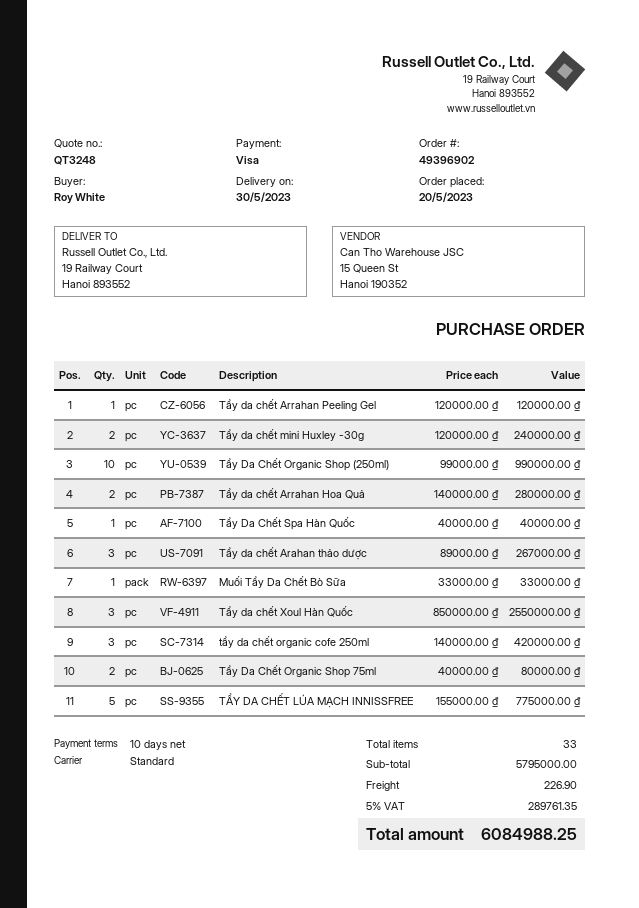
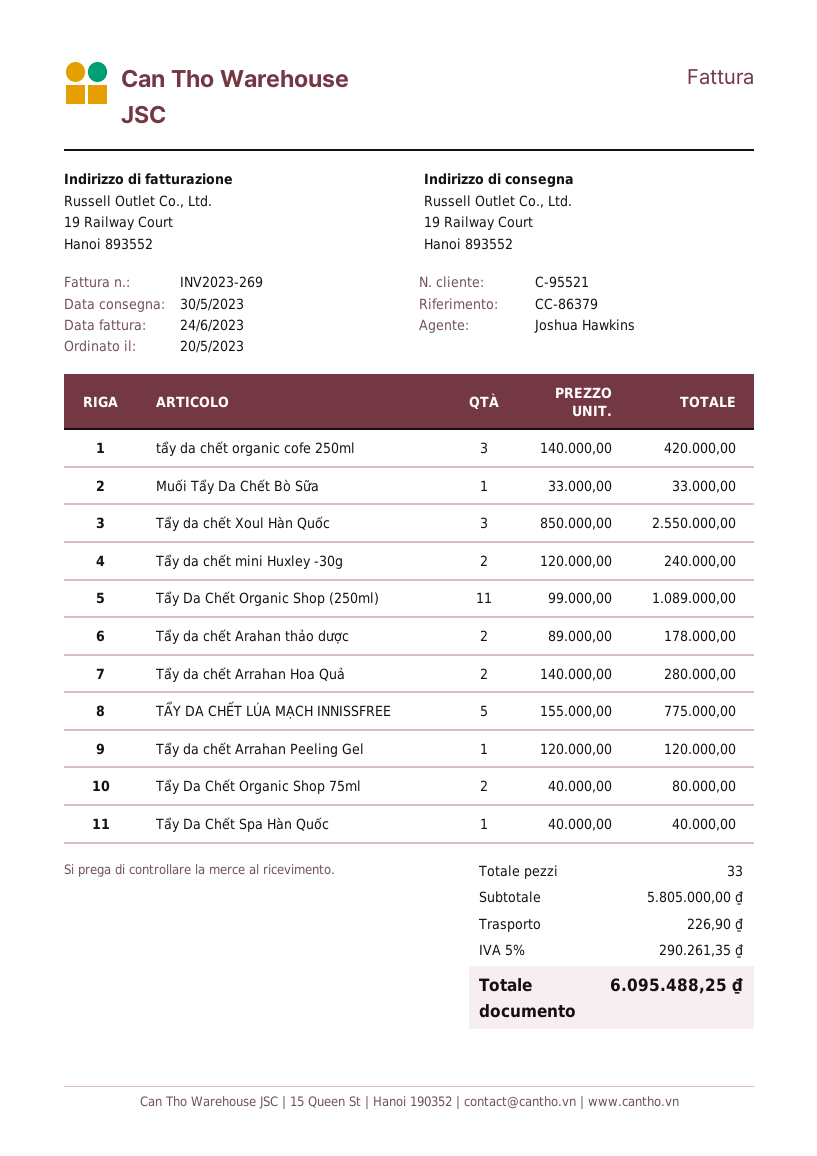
Tẩy Da Chết Organic Shop (250ml): 10 x 99000.00 = 990000.00 -> 11 x 99000.00 = 1089000.00
Tẩy da chết Arahan thảo dược: 3 x 89000.00 = 267000.00 -> 2 x 89000.00 = 178000.00
subtotal: 5795000.00 -> 5805000.00
tax: 5% = 289761.35 -> 5% = 290261.35
total: 6084988.25 -> 6095488.25

